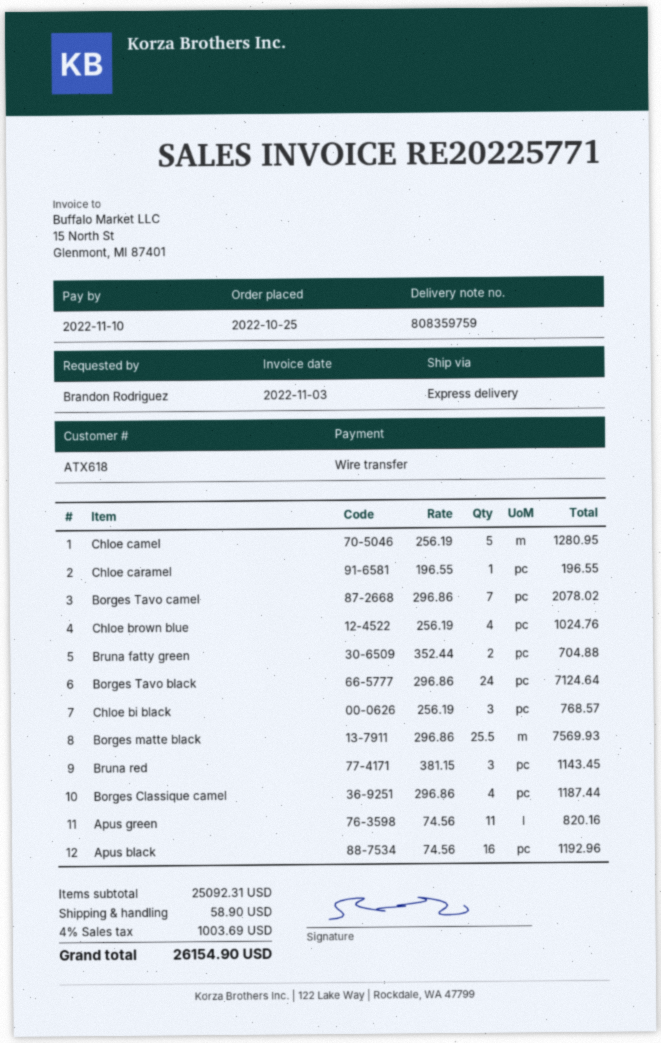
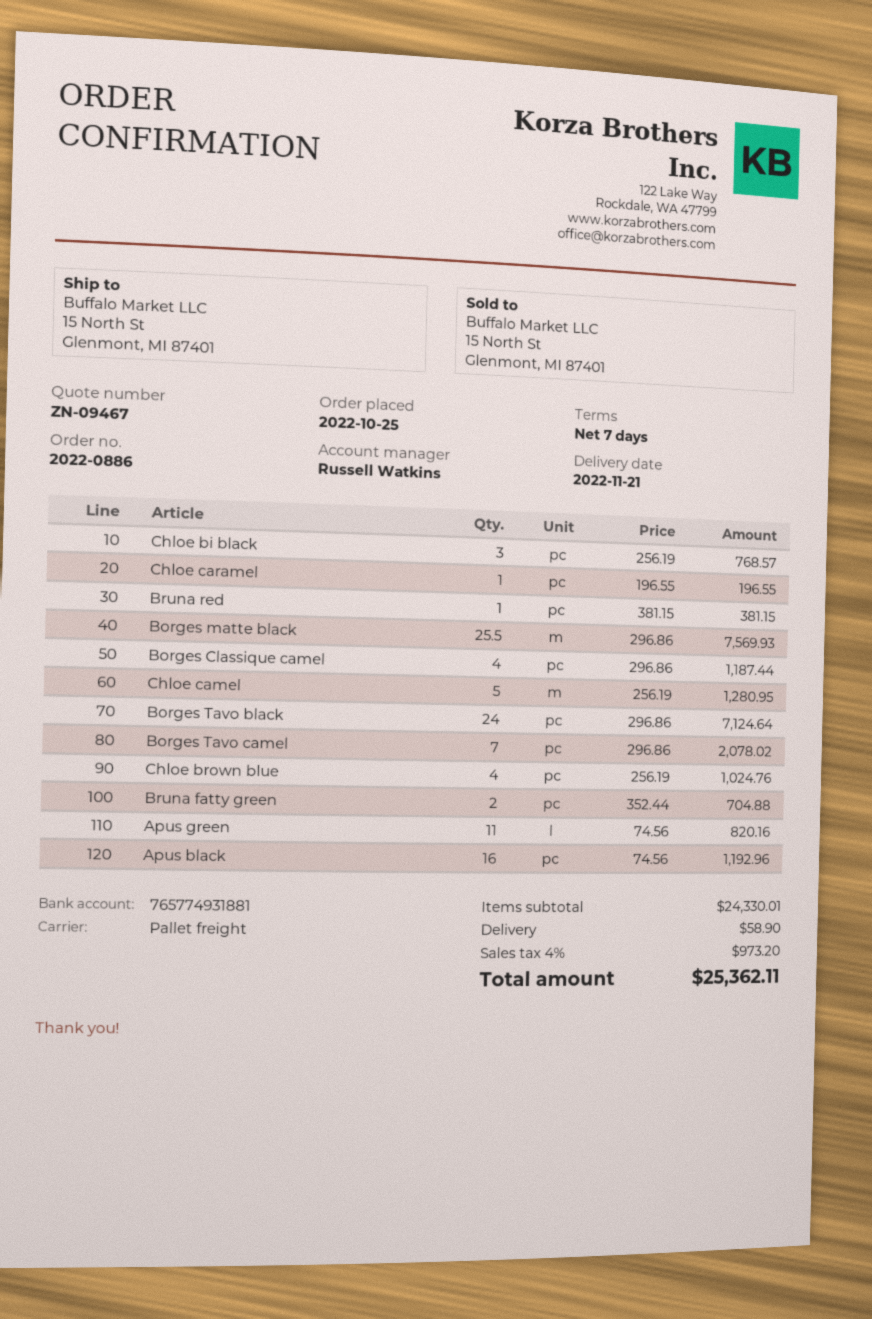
shipping method: express -> pallet freight
Bruna red: 3 x 381.15 = 1143.45 -> 1 x 381.15 = 381.15
subtotal: 25092.31 -> 24330.01
tax: 4% = 1003.69 -> 4% = 973.20
total: 26154.90 -> 25362.11

